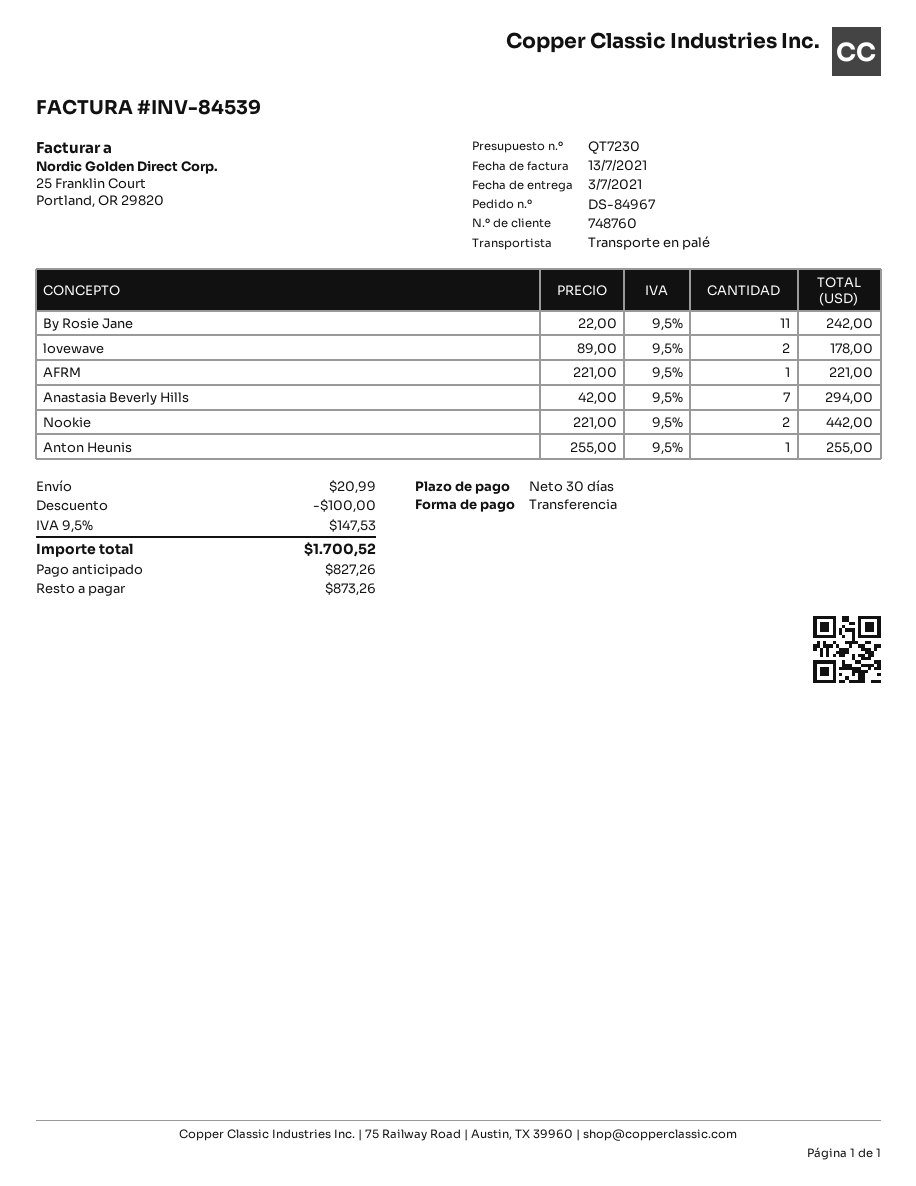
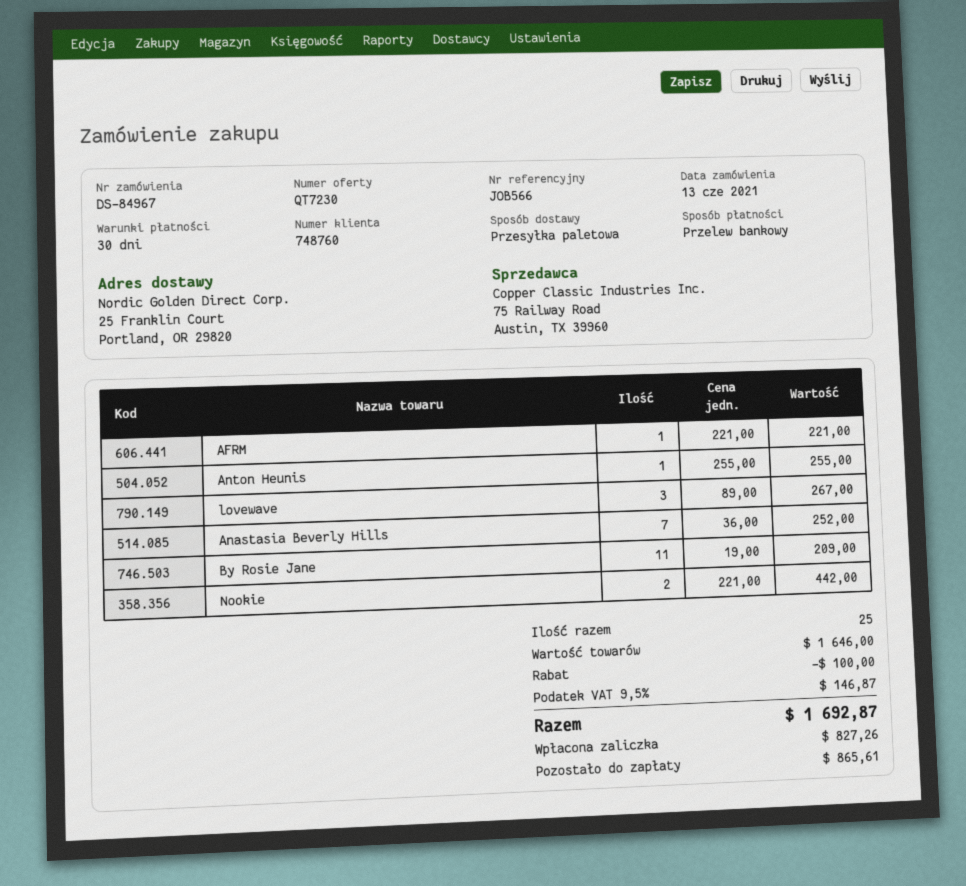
By Rosie Jane: 11 x 22.00 = 242.00 -> 11 x 19.00 = 209.00
lovewave: 2 x 89.00 = 178.00 -> 3 x 89.00 = 267.00
Anastasia Beverly Hills: 7 x 42.00 = 294.00 -> 7 x 36.00 = 252.00
shipping: 20.99 -> none
tax: 9.5% = 147.53 -> 9.5% = 146.87
total: 1700.52 -> 1692.87
balance: 873.26 -> 865.61

